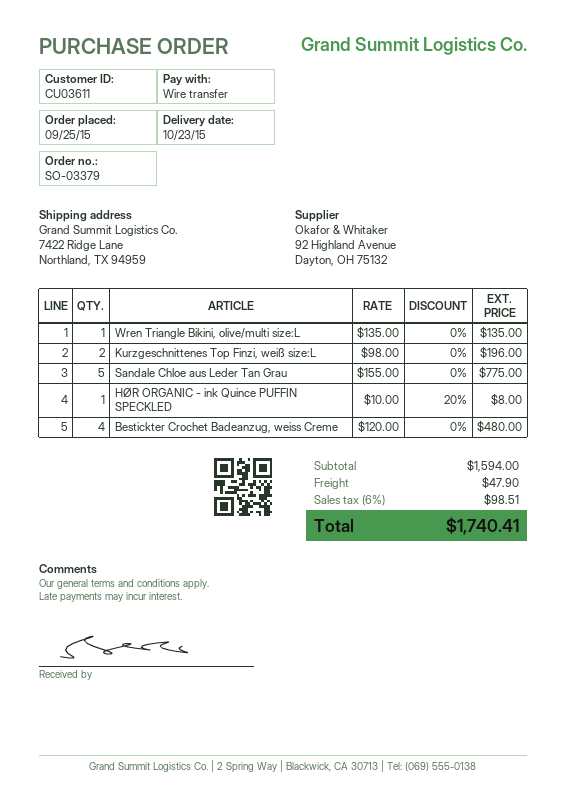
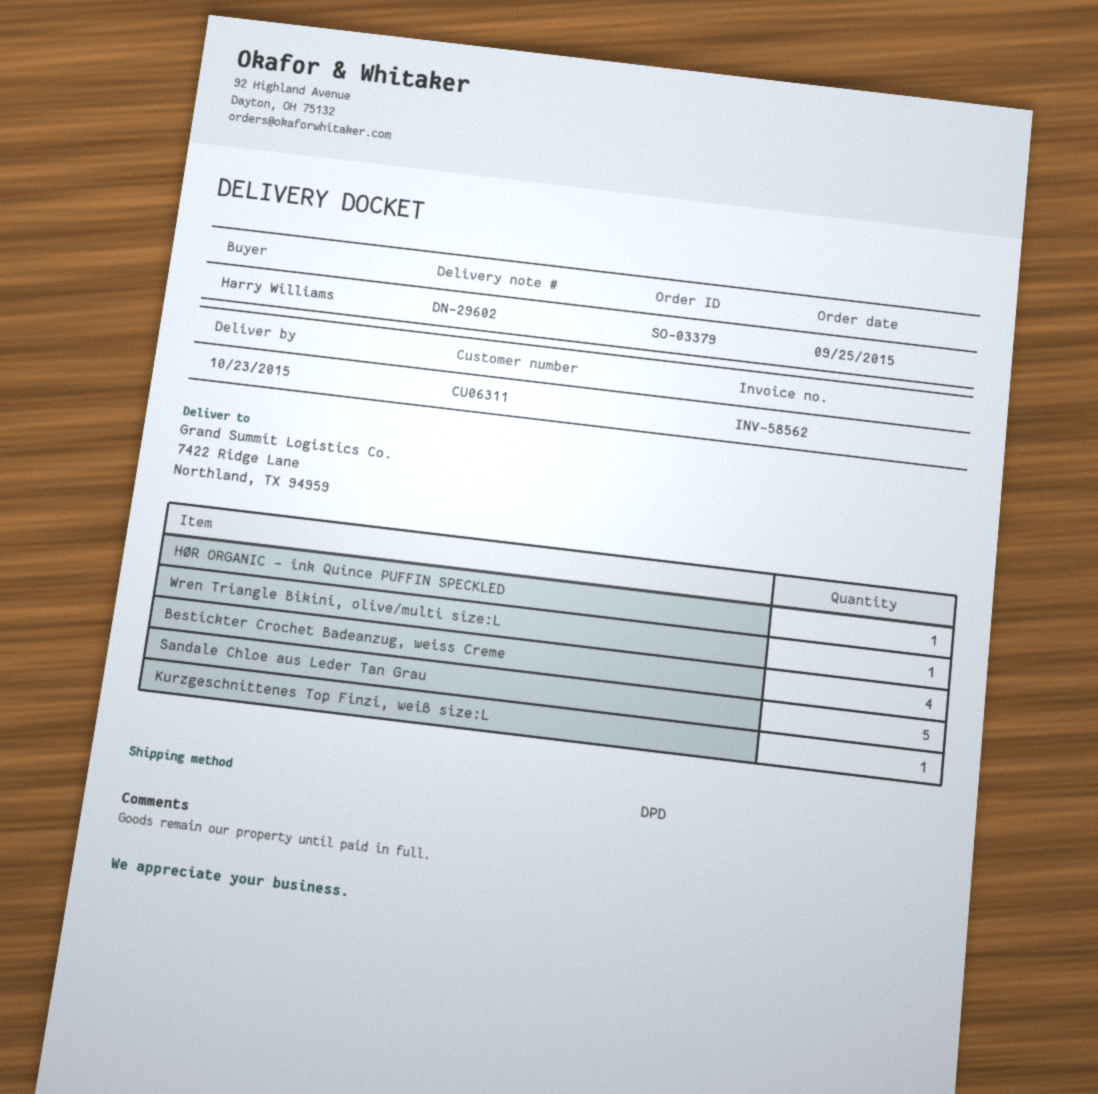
customer number: CU03611 -> CU06311
Kurzgeschnittenes Top Finzi, weiß size:L: 2 -> 1

